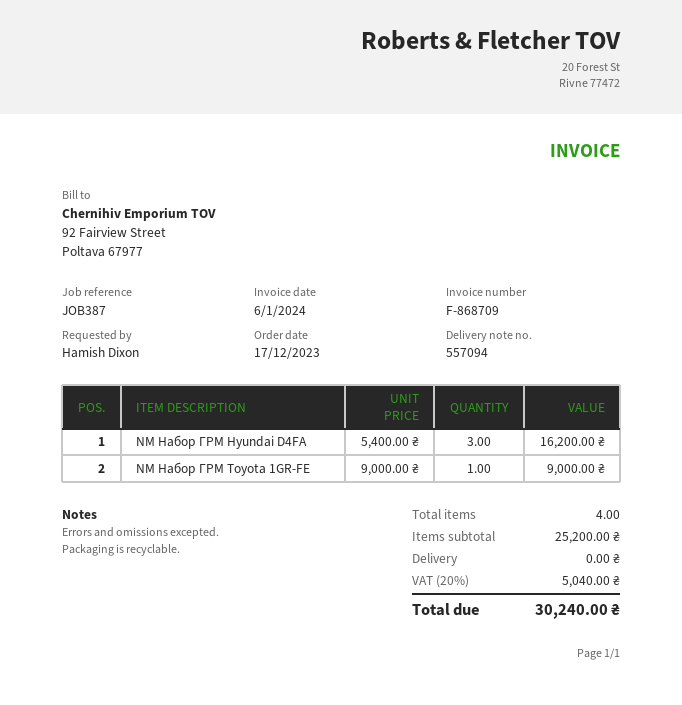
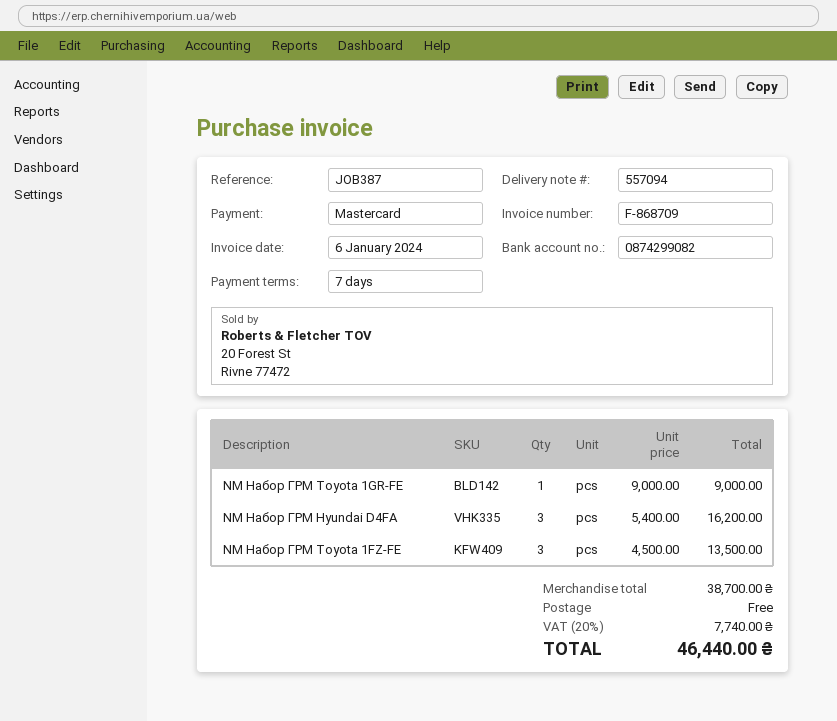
NM Набор ГРМ Toyota 1FZ-FE: none -> 3 x 4500.00 = 13500.00
subtotal: 25200.00 -> 38700.00
tax: 20% = 5040.00 -> 20% = 7740.00
total: 30240.00 -> 46440.00

